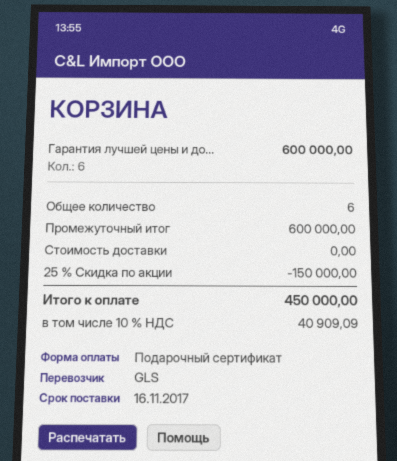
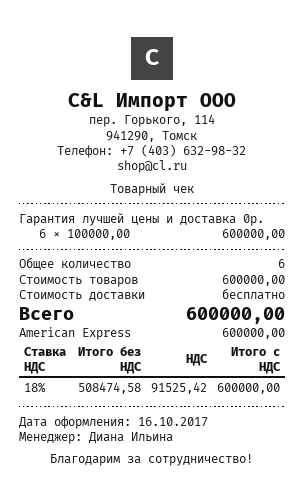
payment method: gift card -> American Express
discount: 25% = 150000.00 -> none
tax: 10% = 40909.09 -> 18% = 91525.42
total: 450000.00 -> 600000.00

